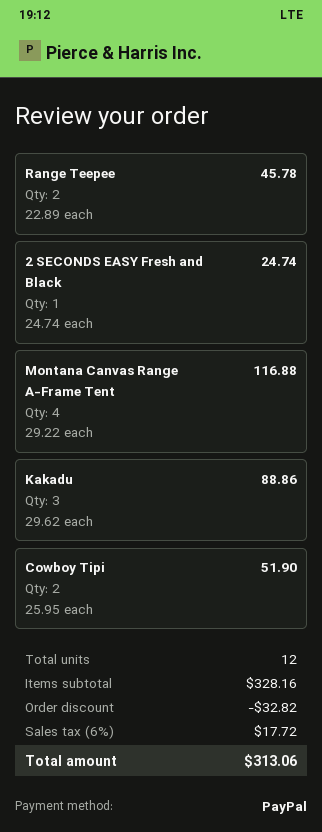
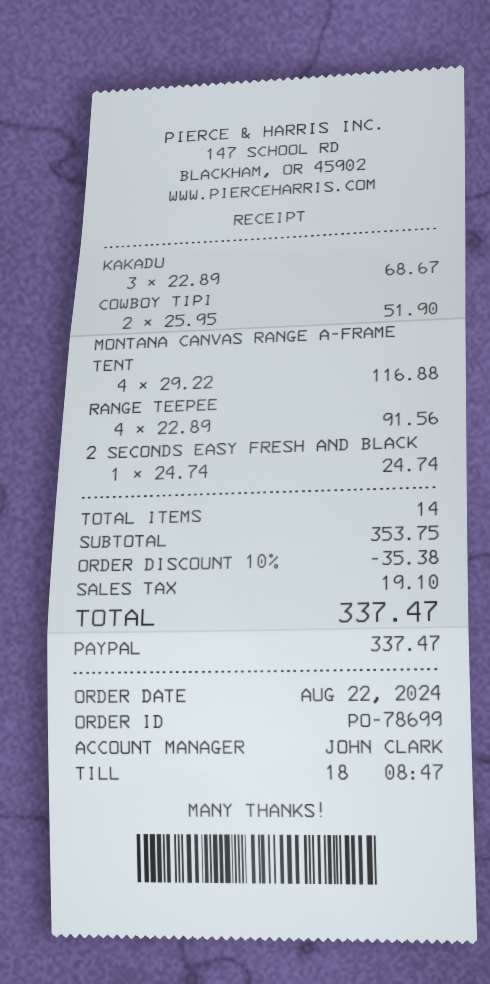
Range Teepee: 2 x 22.89 = 45.78 -> 4 x 22.89 = 91.56
Kakadu: 3 x 29.62 = 88.86 -> 3 x 22.89 = 68.67
total quantity: 12 -> 14
subtotal: 328.16 -> 353.75
discount: 32.82 -> 35.38
tax: 17.72 -> 19.10
total: 313.06 -> 337.47

